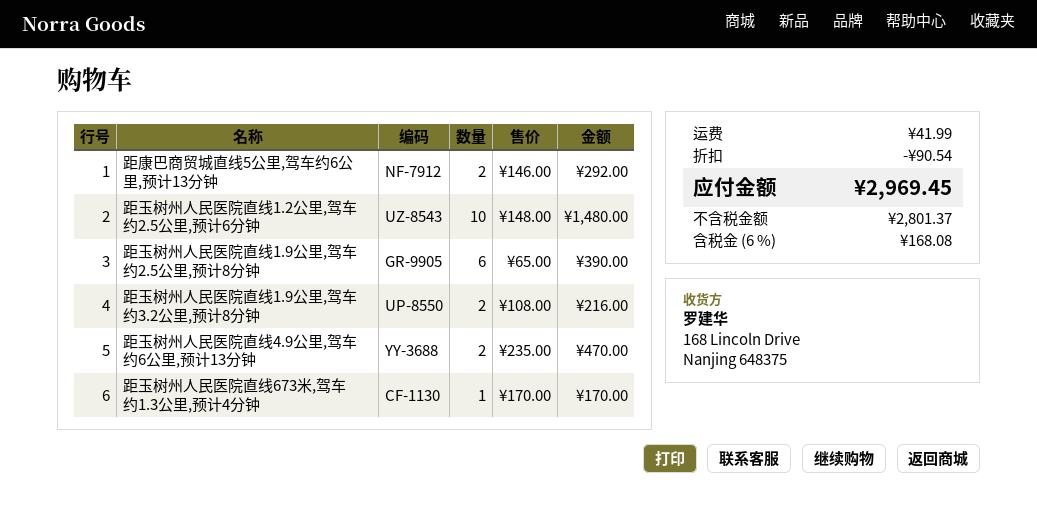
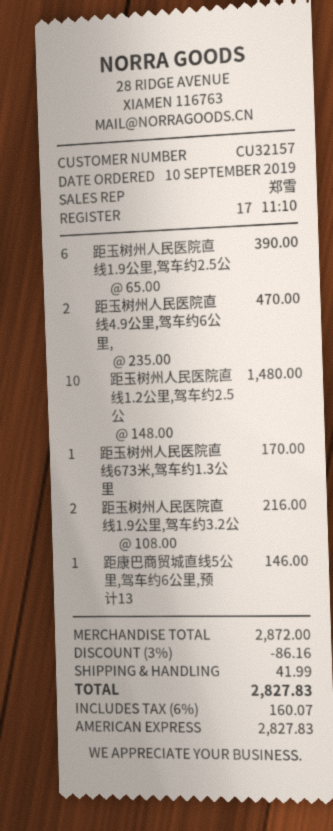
距康巴商贸城直线5公里,驾车约6公里,预计13分钟: 2 x 146.00 = 292.00 -> 1 x 146.00 = 146.00
discount: 90.54 -> 86.16
tax: 6% = 168.08 -> 6% = 160.07
total: 2969.45 -> 2827.83

